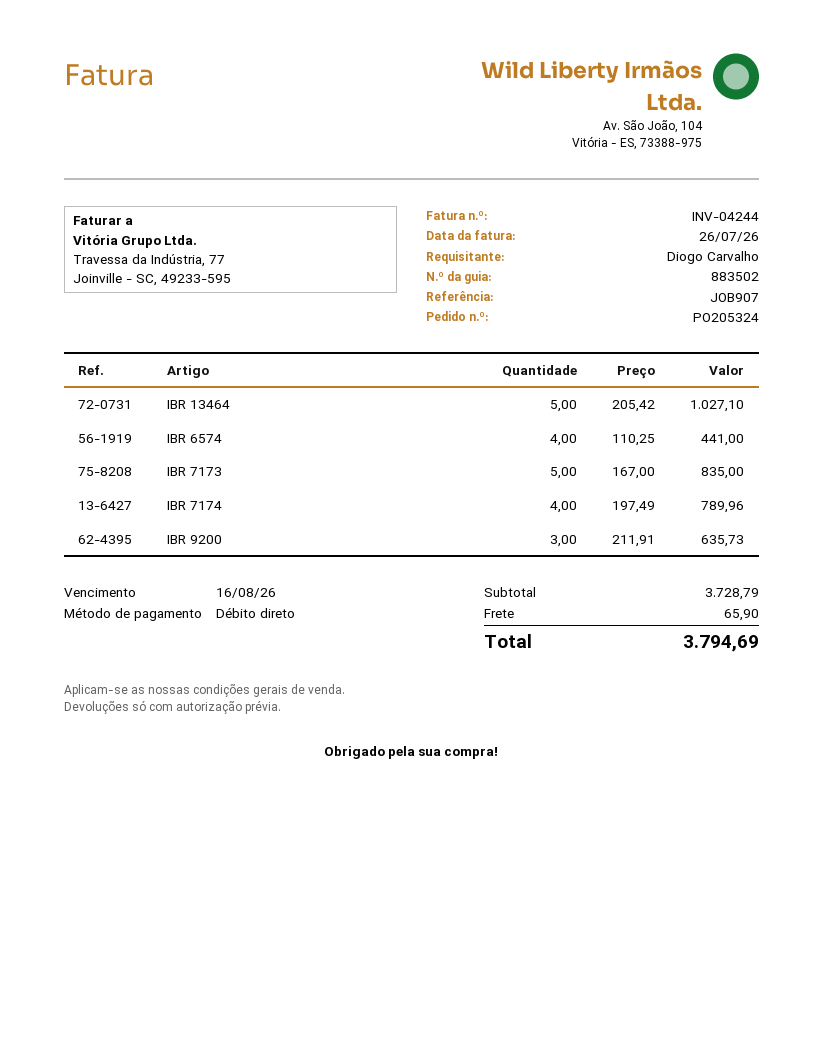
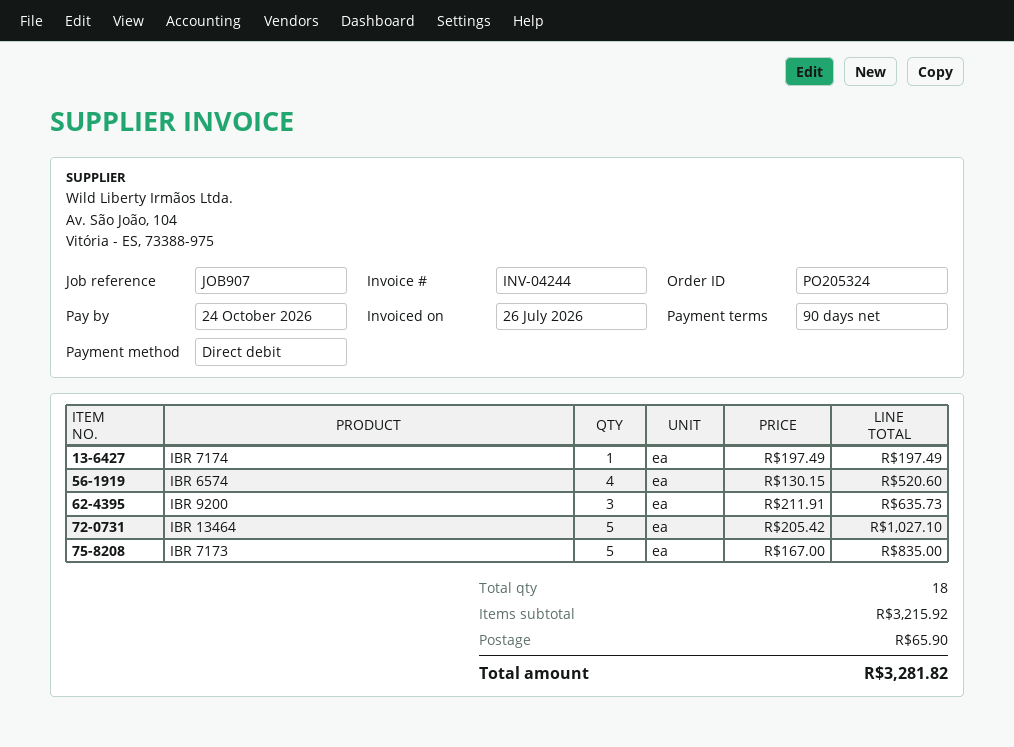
due date: 2026-08-16 -> 2026-10-24
IBR 6574: 4 x 110.25 = 441.00 -> 4 x 130.15 = 520.60
IBR 7174: 4 x 197.49 = 789.96 -> 1 x 197.49 = 197.49
subtotal: 3728.79 -> 3215.92
total: 3794.69 -> 3281.82

